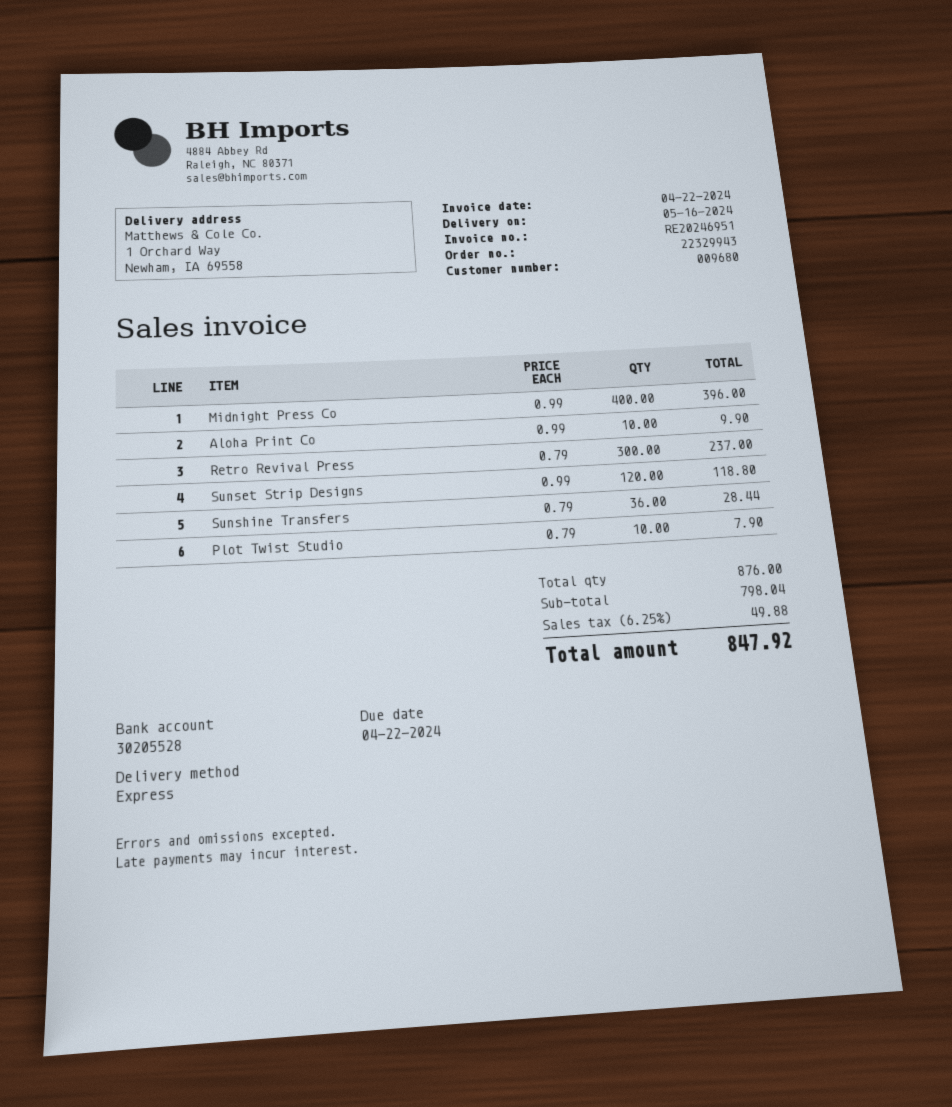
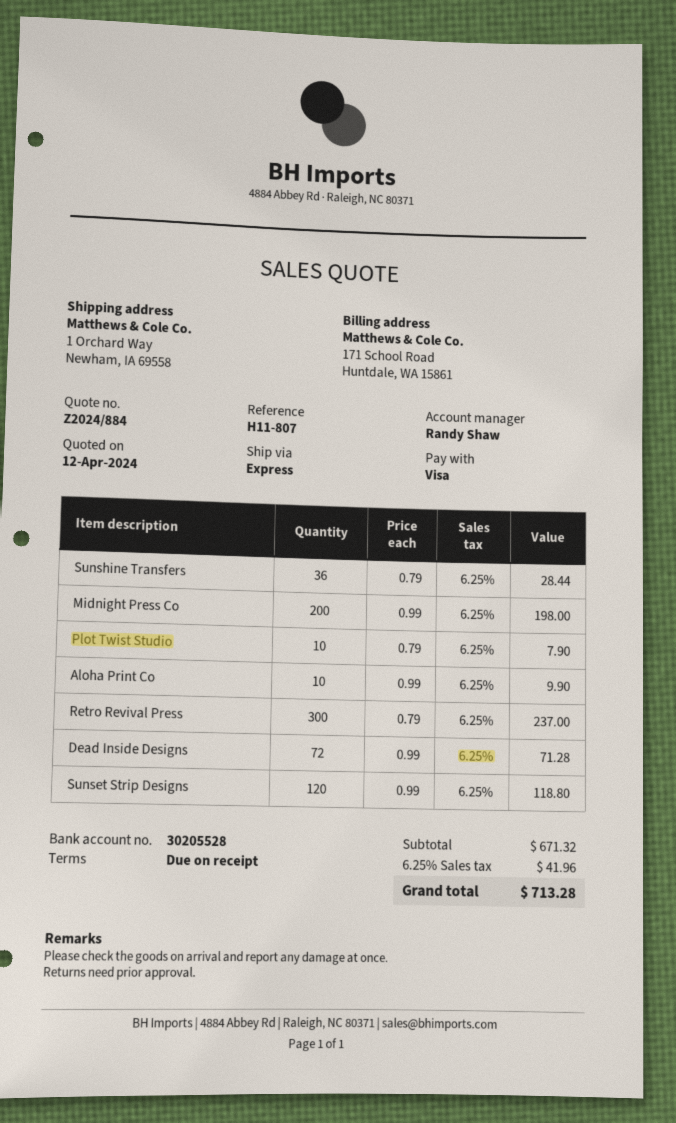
Midnight Press Co: 400 x 0.99 = 396.00 -> 200 x 0.99 = 198.00
Dead Inside Designs: none -> 72 x 0.99 = 71.28
subtotal: 798.04 -> 671.32
tax: 6.25% = 49.88 -> 6.25% = 41.96
total: 847.92 -> 713.28

